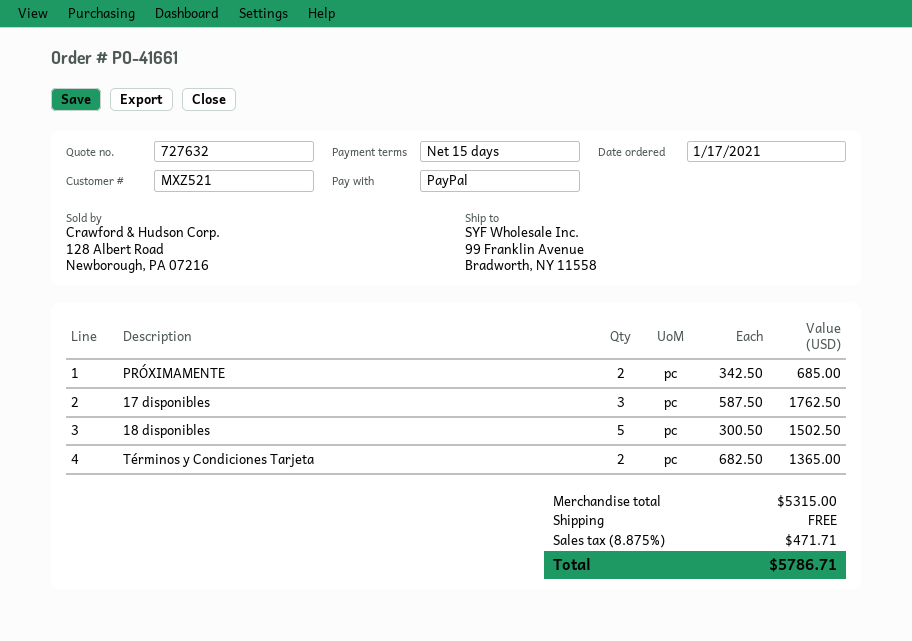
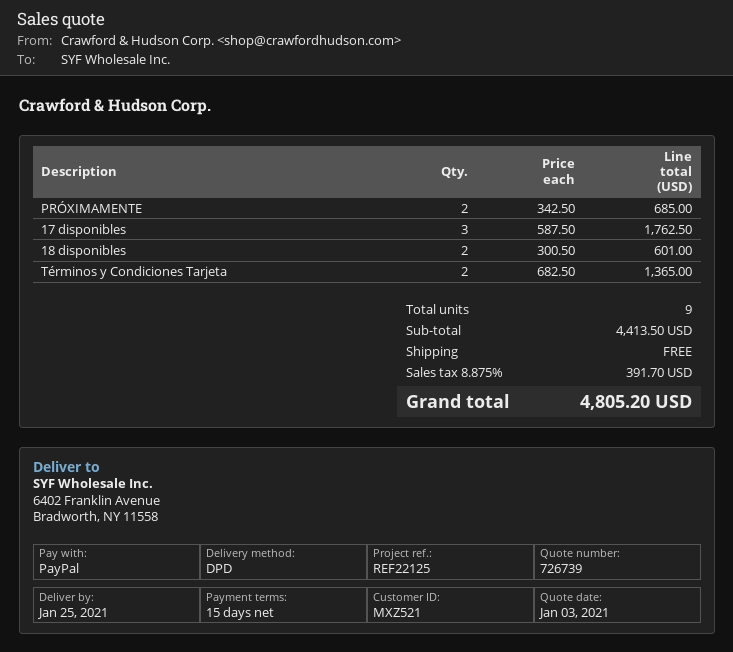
quote number: 727632 -> 726739
ship to: 99 Franklin Avenue, Bradworth, NY 11558 -> 6402 Franklin Avenue, Bradworth, NY 11558
18 disponibles: 5 x 300.50 = 1502.50 -> 2 x 300.50 = 601.00
subtotal: 5315.00 -> 4413.50
tax: 8.875% = 471.71 -> 8.875% = 391.70
total: 5786.71 -> 4805.20

